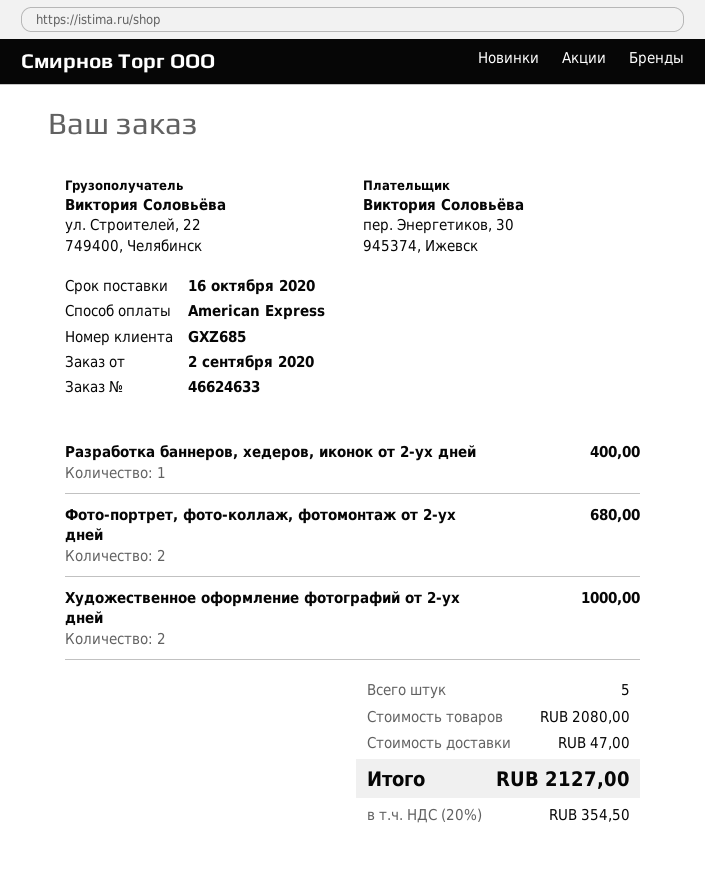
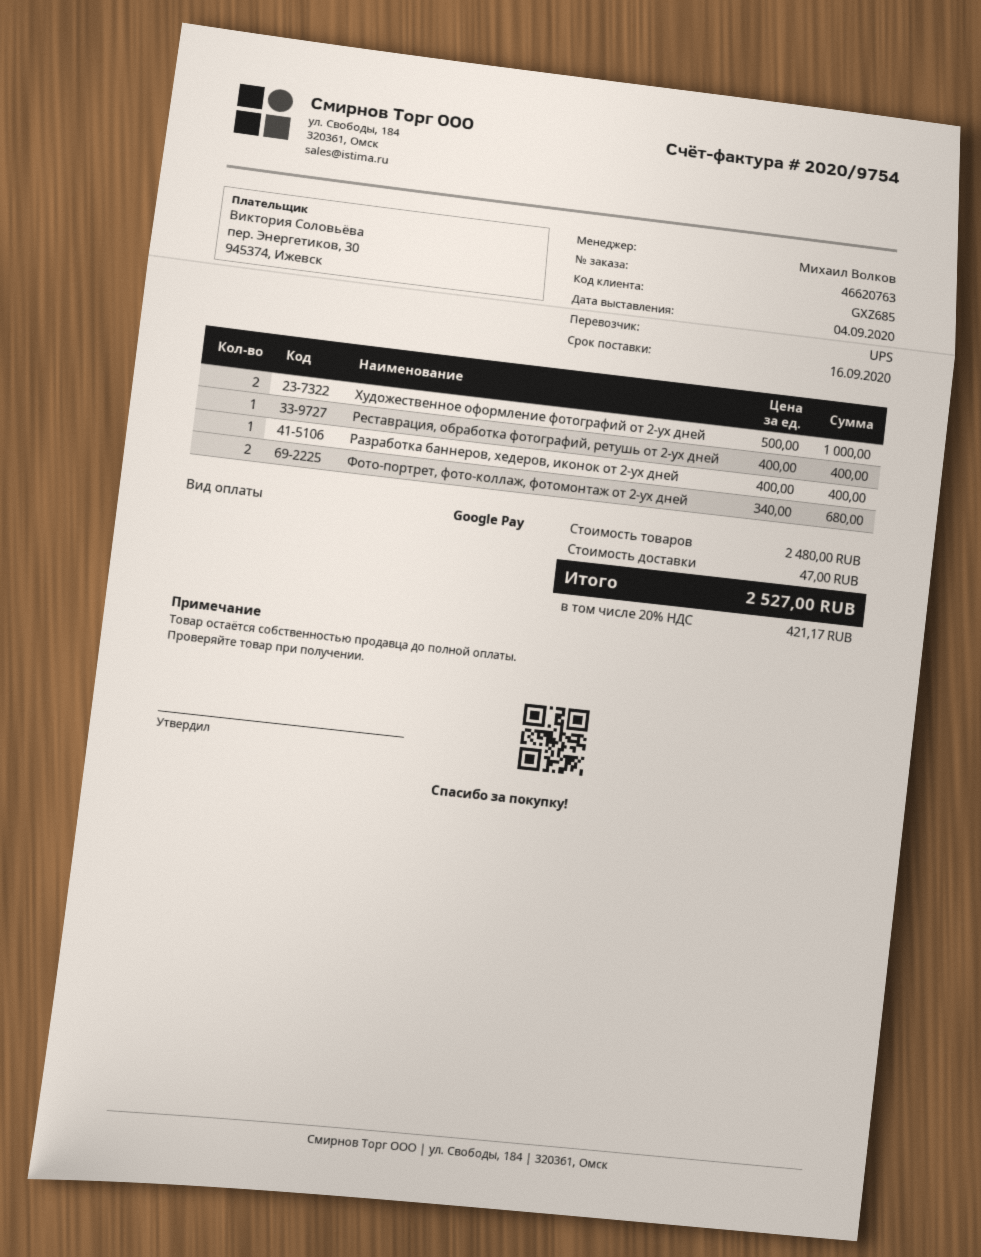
order number: 46624633 -> 46620763
delivery date: 2020-10-16 -> 2020-09-16
payment method: American Express -> Google Pay
Реставрация, обработка фотографий, ретушь от 2-ух дней: none -> 1 for 400.00
subtotal: 2080.00 -> 2480.00
tax: 20% = 354.50 -> 20% = 421.17
total: 2127.00 -> 2527.00

